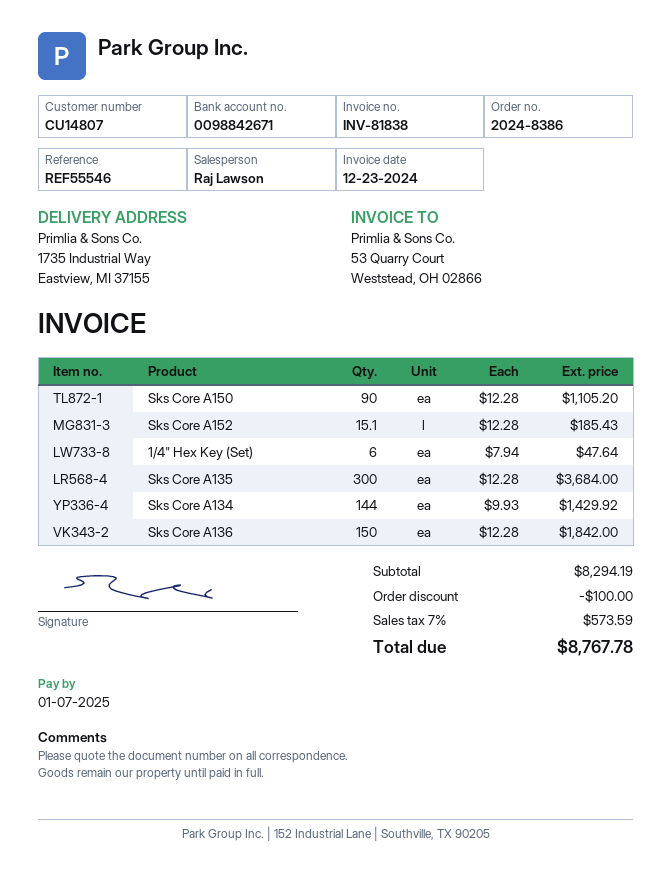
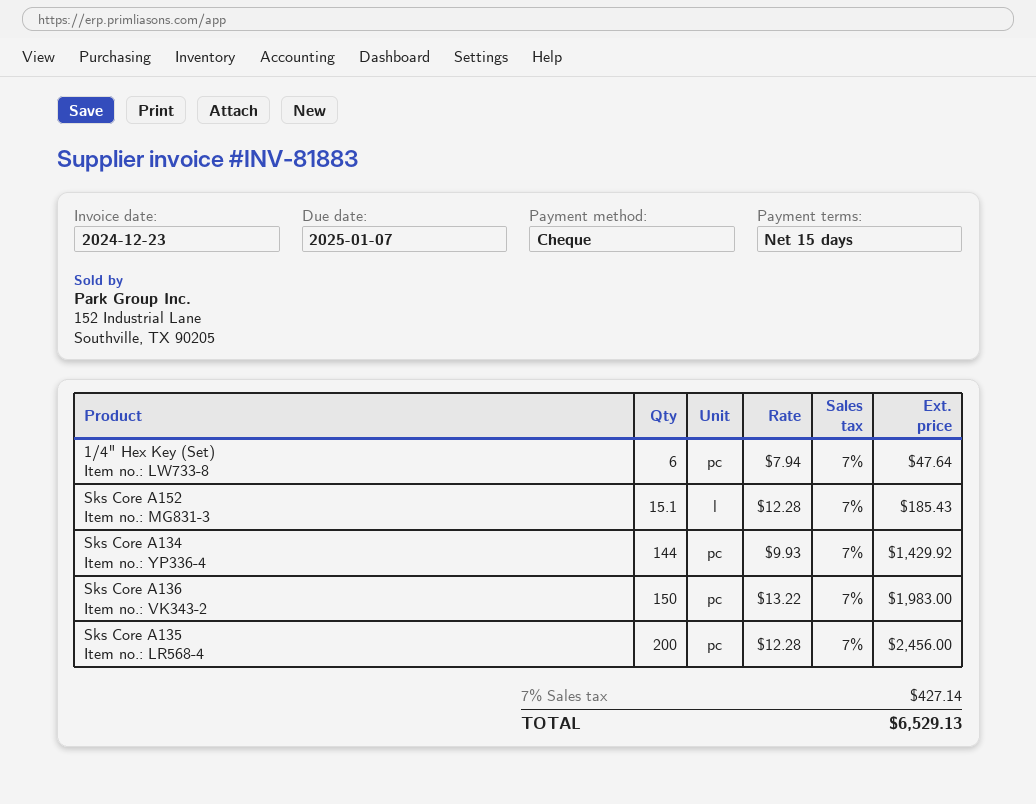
invoice number: INV-81838 -> INV-81883
Sks Core A150: 90 x 12.28 = 1105.20 -> none
Sks Core A135: 300 x 12.28 = 3684.00 -> 200 x 12.28 = 2456.00
Sks Core A136: 150 x 12.28 = 1842.00 -> 150 x 13.22 = 1983.00
discount: 100.00 -> none
tax: 7% = 573.59 -> 7% = 427.14
total: 8767.78 -> 6529.13

